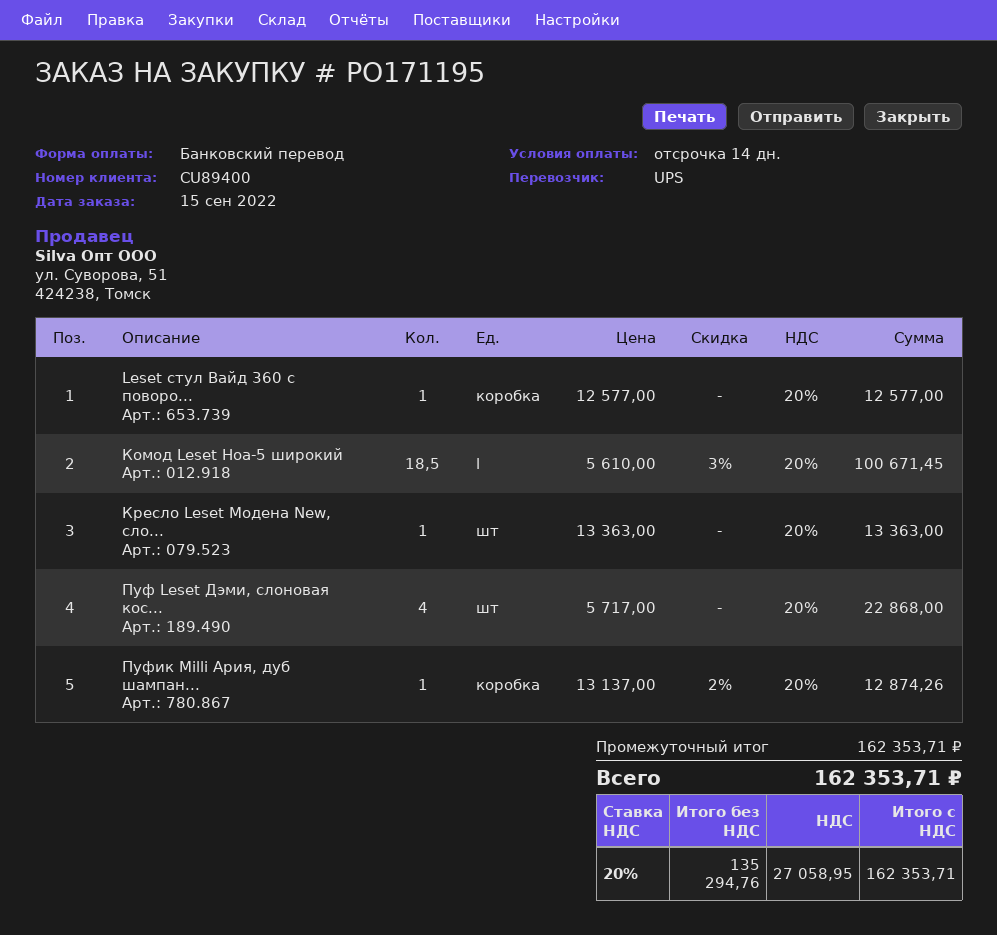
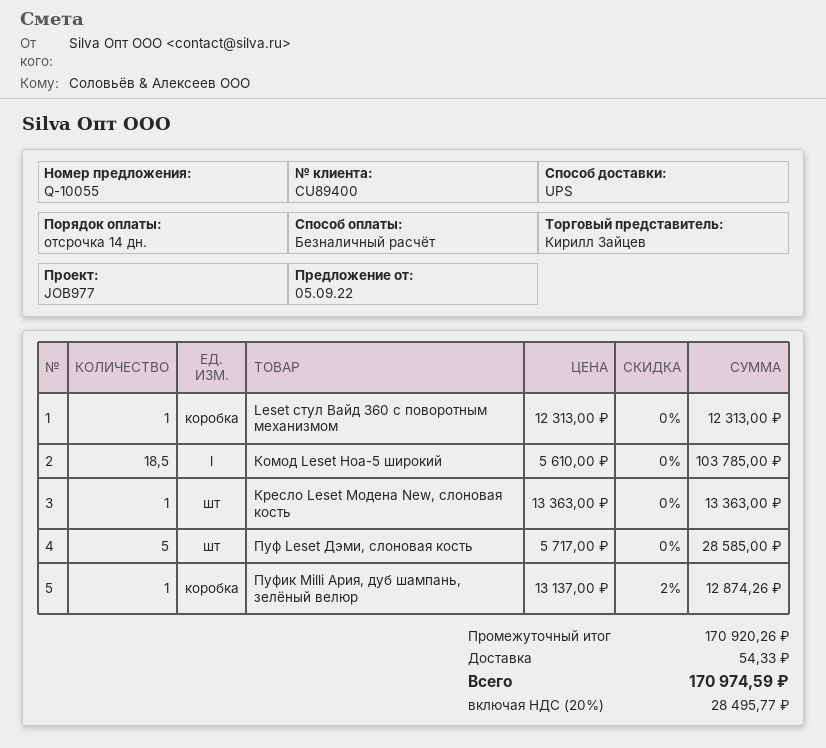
Leset стул Вайд 360 с поворо...: 1 x 12577.00 = 12577.00 -> 1 x 12313.00 = 12313.00
Комод Leset Ноа-5 широкий: 18.5 x 5610.00 - 3% = 100671.45 -> 18.5 x 5610.00 = 103785.00
Пуф Leset Дэми, слоновая кос...: 4 x 5717.00 = 22868.00 -> 5 x 5717.00 = 28585.00
subtotal: 162353.71 -> 170920.26
shipping: none -> 54.33
tax: 20% = 27058.95 -> 20% = 28495.77
total: 162353.71 -> 170974.59

